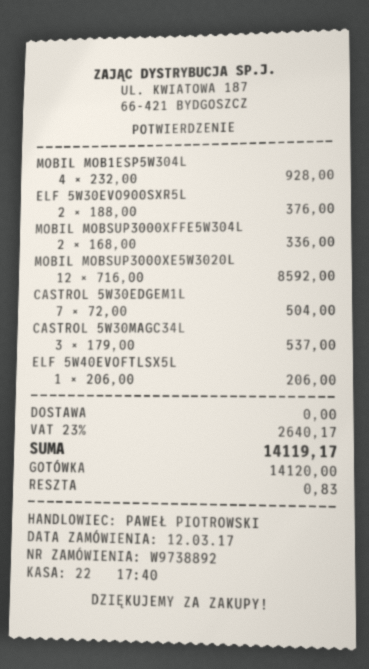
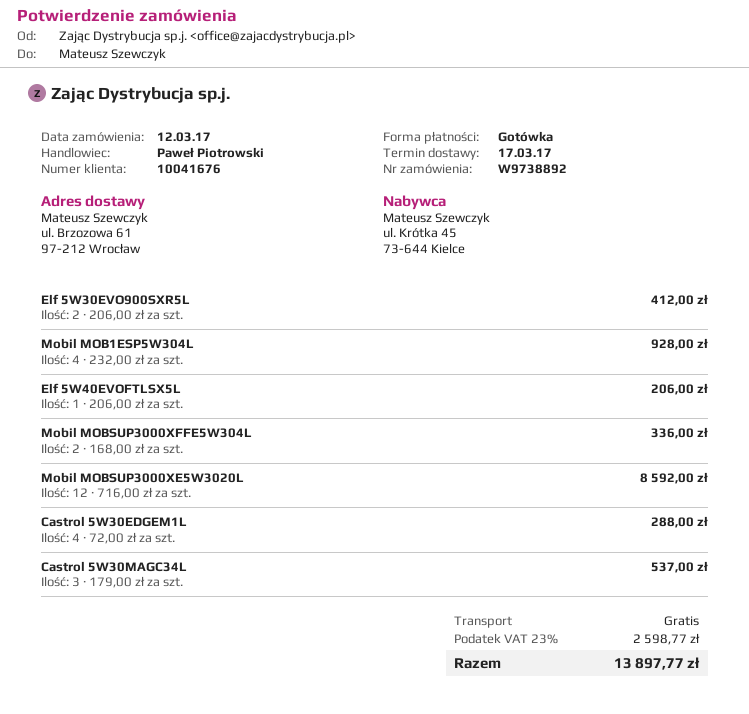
ELF 5W30EVO900SXR5L: 2 x 188.00 = 376.00 -> 2 x 206.00 = 412.00
CASTROL 5W30EDGEM1L: 7 x 72.00 = 504.00 -> 4 x 72.00 = 288.00
tax: 23% = 2640.17 -> 23% = 2598.77
total: 14119.17 -> 13897.77

